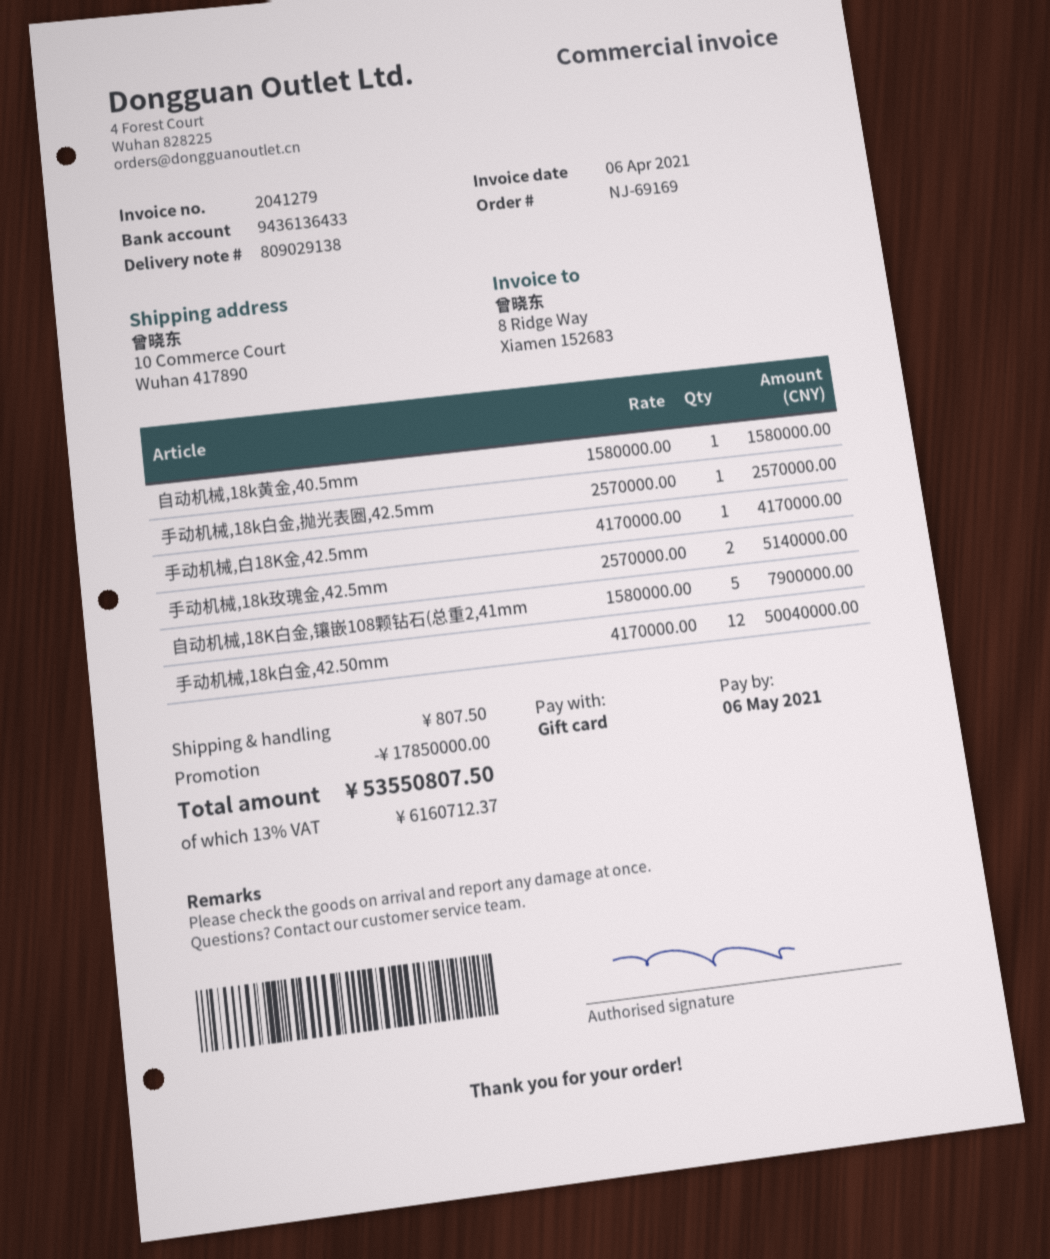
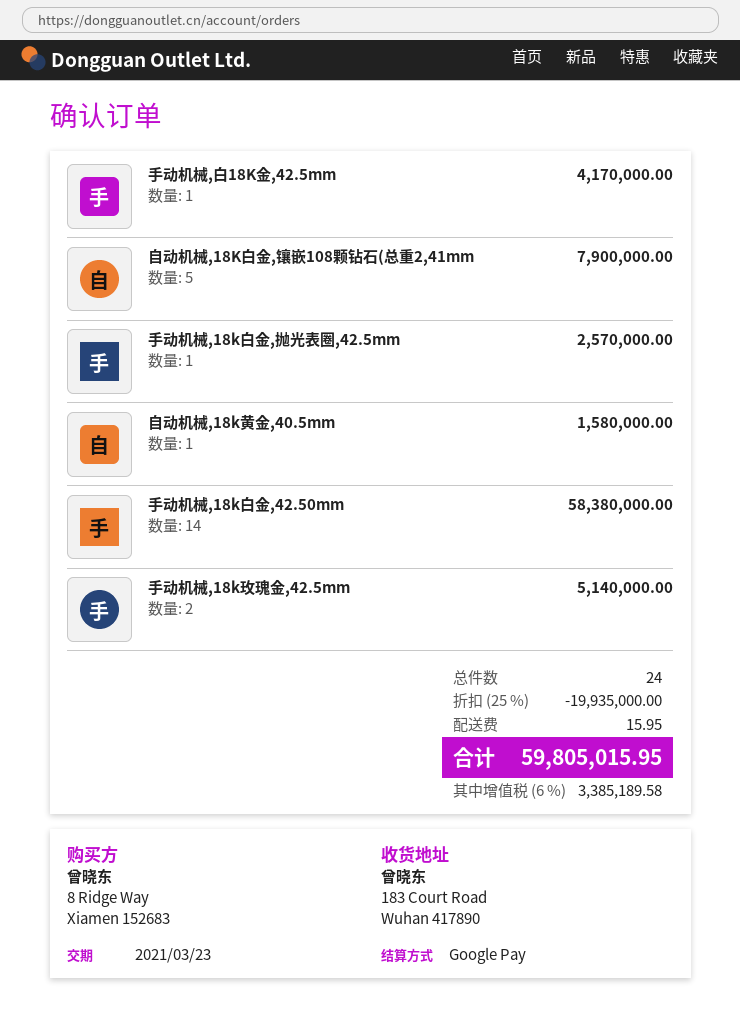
payment method: gift card -> Google Pay
ship to: 10 Commerce Court, Wuhan 417890 -> 183 Court Road, Wuhan 417890
手动机械,18k白金,42.50mm: 12 for 50040000.00 -> 14 for 58380000.00
discount: 17850000.00 -> 19935000.00
shipping: 807.50 -> 15.95
tax: 13% = 6160712.37 -> 6% = 3385189.58
total: 53550807.50 -> 59805015.95

